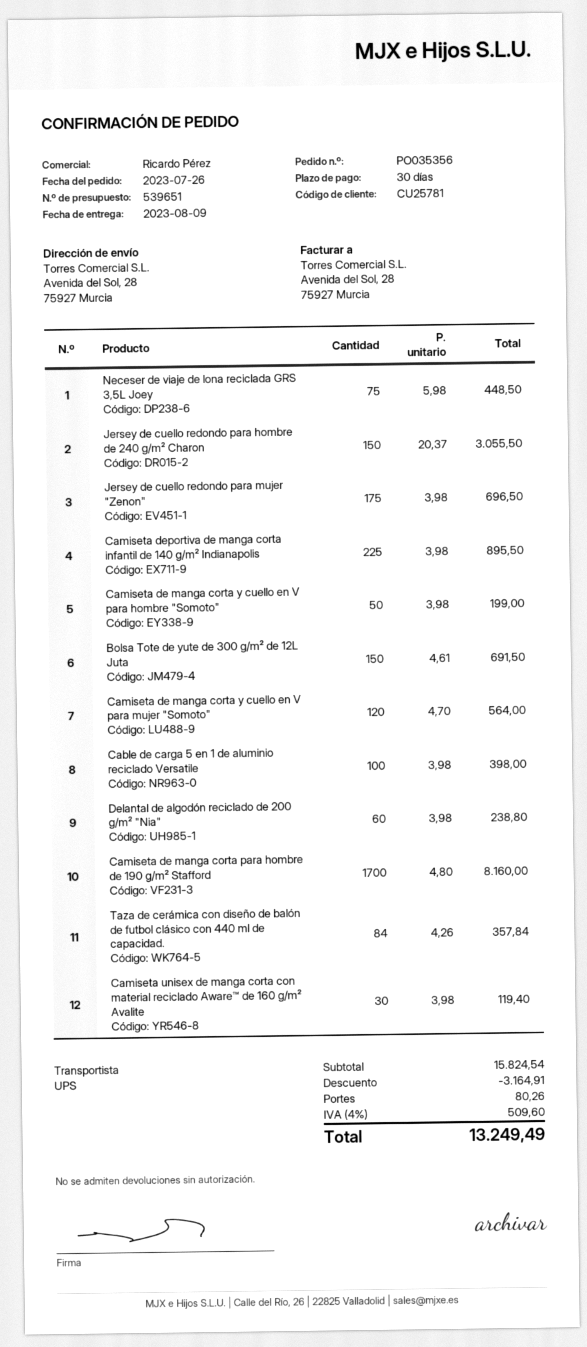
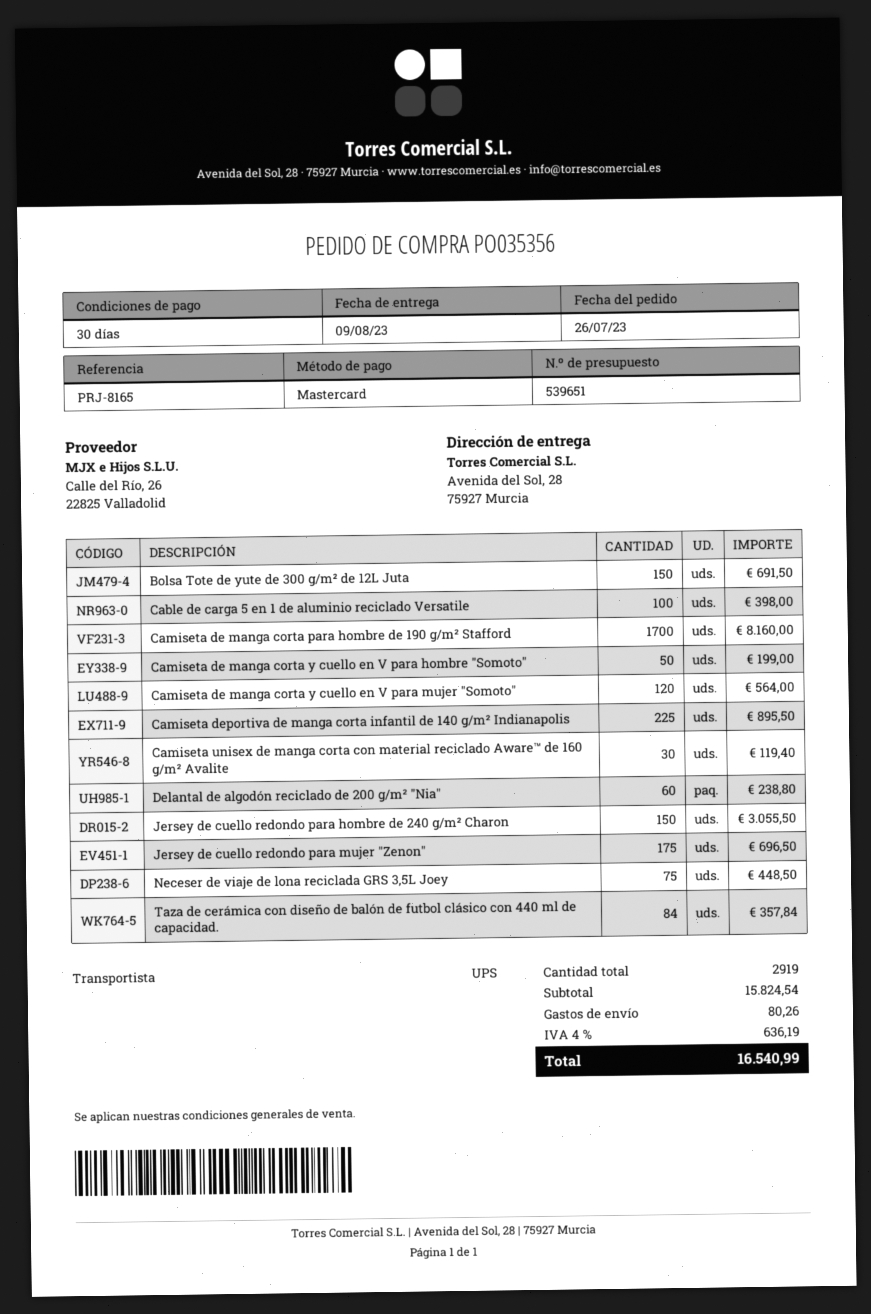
discount: 3164.91 -> none
tax: 4% = 509.60 -> 4% = 636.19
total: 13249.49 -> 16540.99

